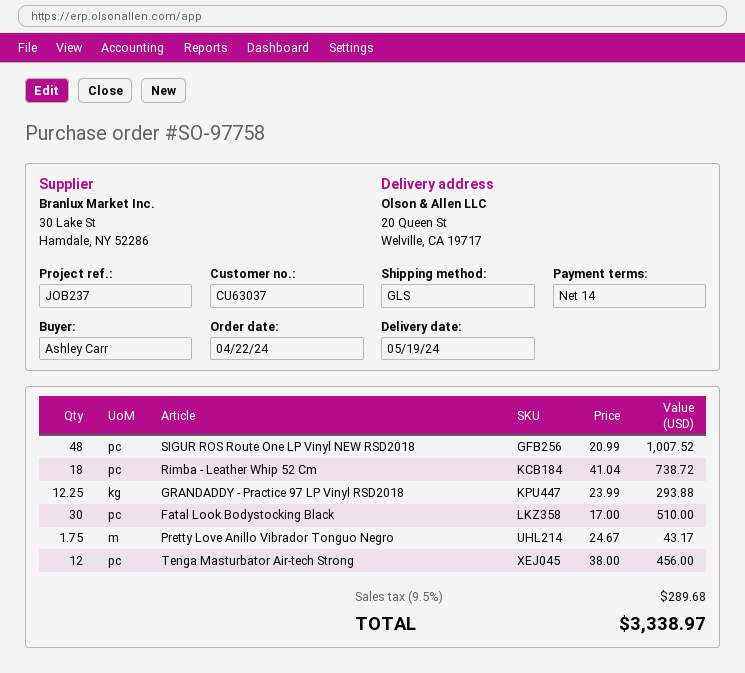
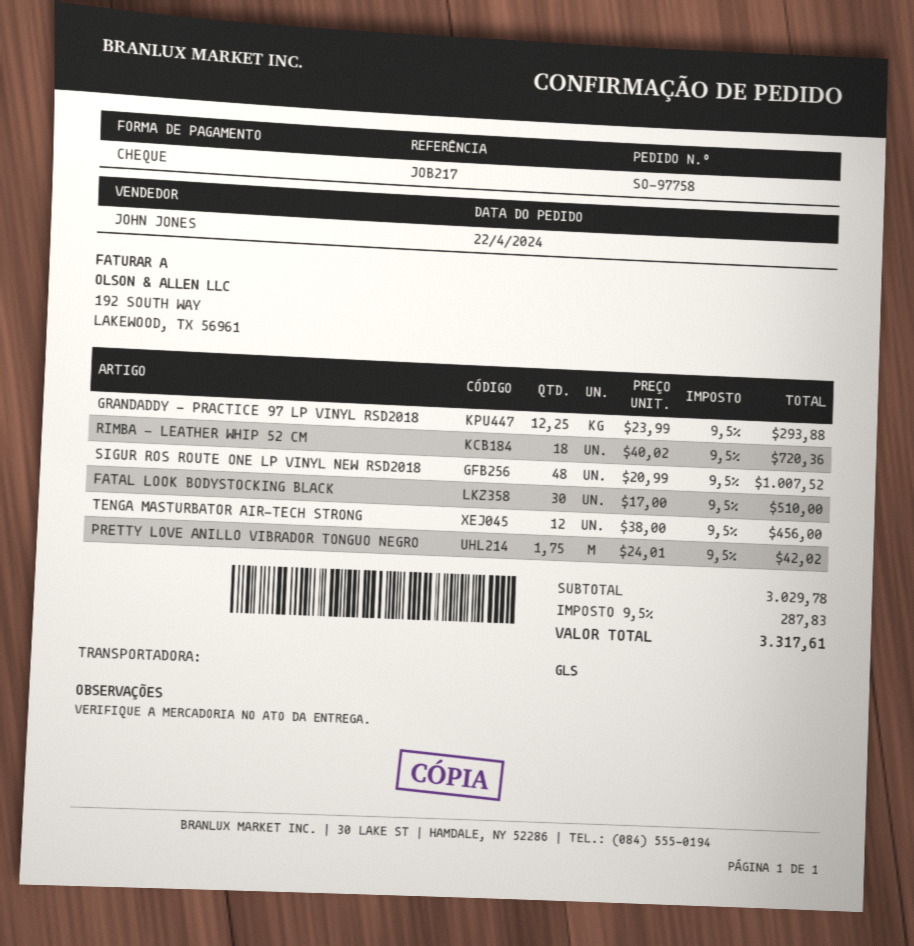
reference: JOB237 -> JOB217
Rimba - Leather Whip 52 Cm: 18 x 41.04 = 738.72 -> 18 x 40.02 = 720.36
Pretty Love Anillo Vibrador Tonguo Negro: 1.75 x 24.67 = 43.17 -> 1.75 x 24.01 = 42.02
tax: 9.5% = 289.68 -> 9.5% = 287.83
total: 3338.97 -> 3317.61

